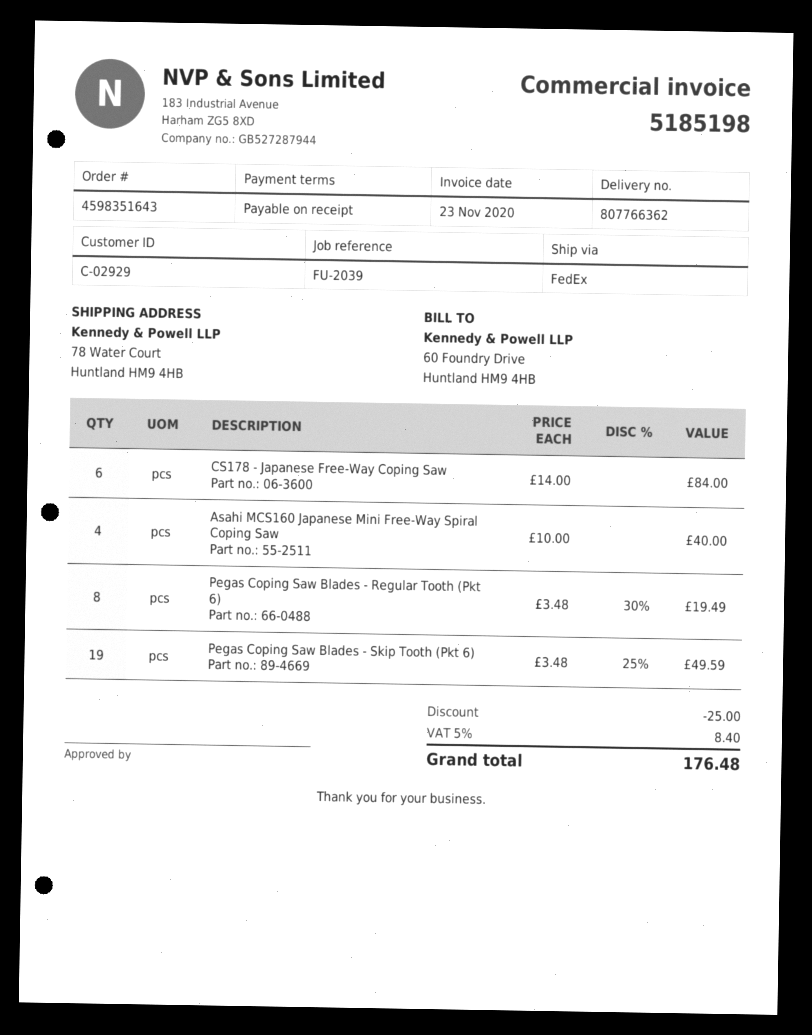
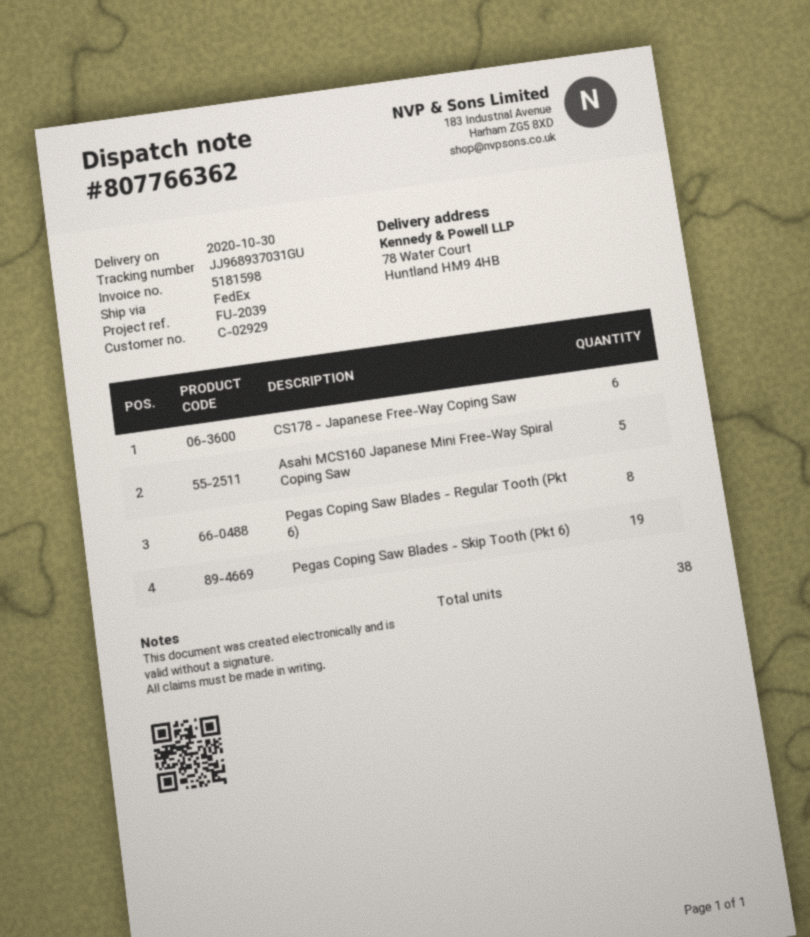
invoice number: 5185198 -> 5181598
Asahi MCS160 Japanese Mini Free-Way Spiral Coping Saw: 4 -> 5

